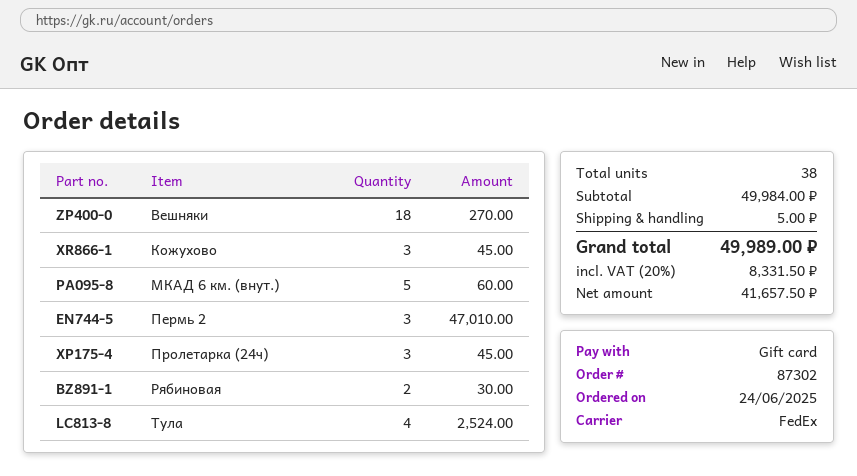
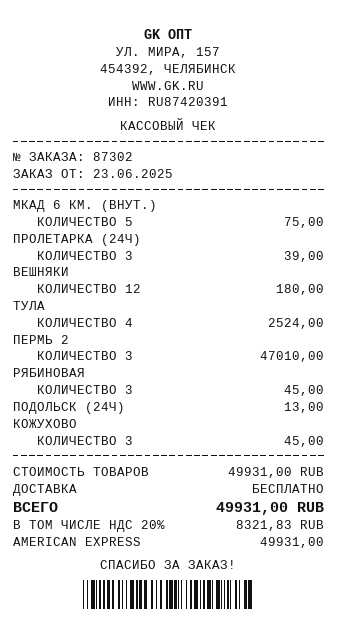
order date: 2025-06-24 -> 2025-06-23
payment method: gift card -> American Express
Вешняки: 18 for 270.00 -> 12 for 180.00
МКАД 6 км. (внут.): 5 for 60.00 -> 5 for 75.00
Пролетарка (24ч): 3 for 45.00 -> 3 for 39.00
Рябиновая: 2 for 30.00 -> 3 for 45.00
ПОДОЛЬСК (24Ч): none -> 1 for 13.00
subtotal: 49984.00 -> 49931.00
shipping: 5.00 -> 0.00
tax: 20% = 8331.50 -> 20% = 8321.83
total: 49989.00 -> 49931.00

